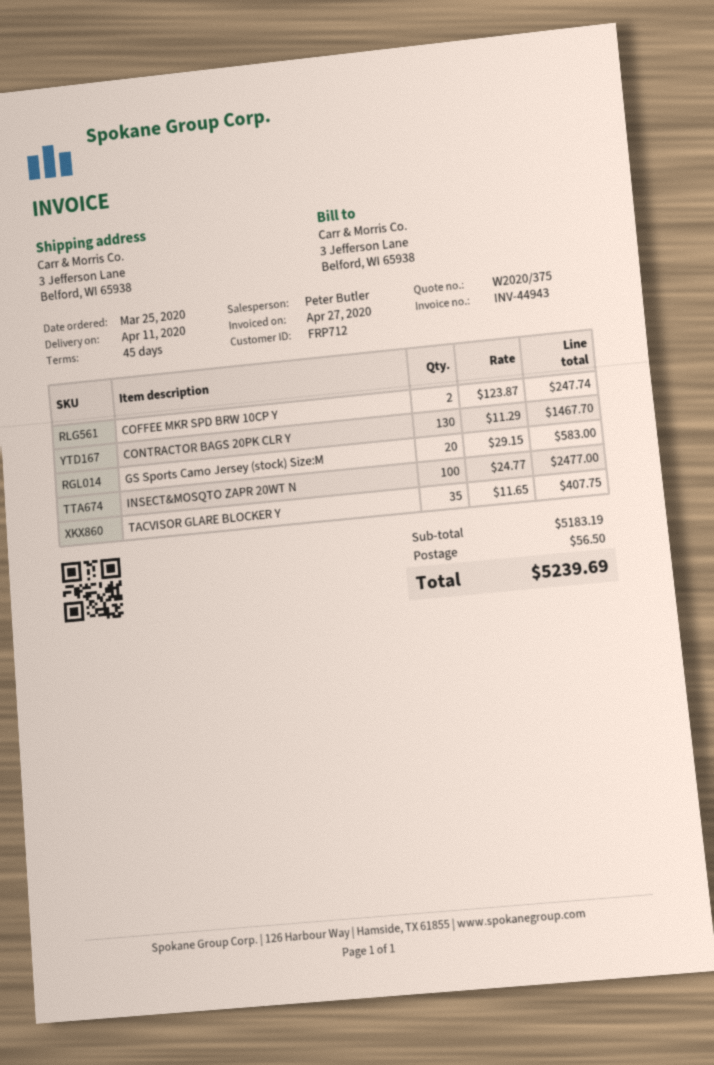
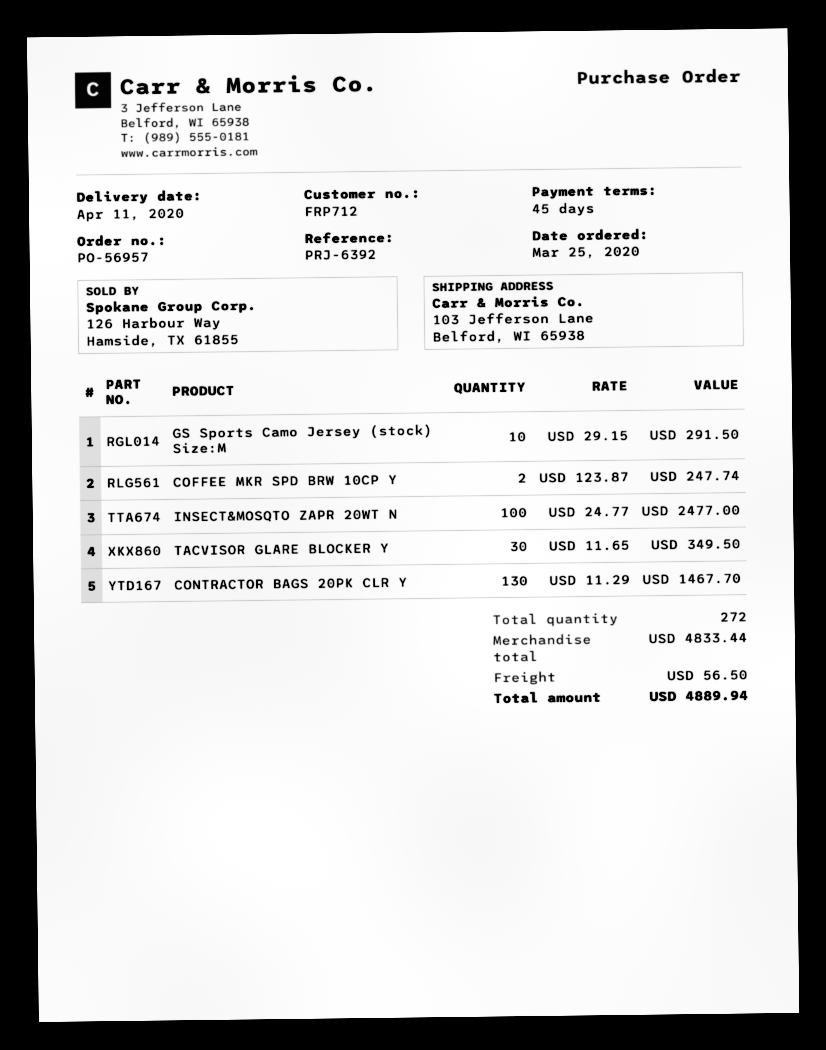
ship to: 3 Jefferson Lane, Belford, WI 65938 -> 103 Jefferson Lane, Belford, WI 65938
GS Sports Camo Jersey (stock) Size:M: 20 x 29.15 = 583.00 -> 10 x 29.15 = 291.50
TACVISOR GLARE BLOCKER Y: 35 x 11.65 = 407.75 -> 30 x 11.65 = 349.50
subtotal: 5183.19 -> 4833.44
total: 5239.69 -> 4889.94

